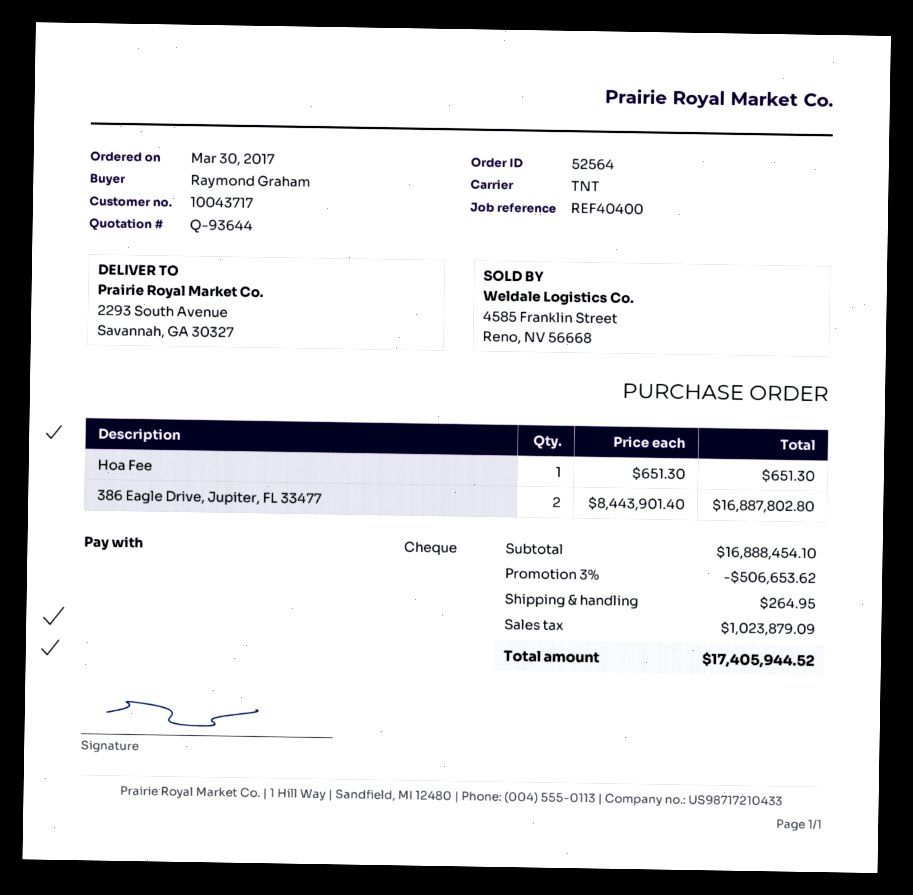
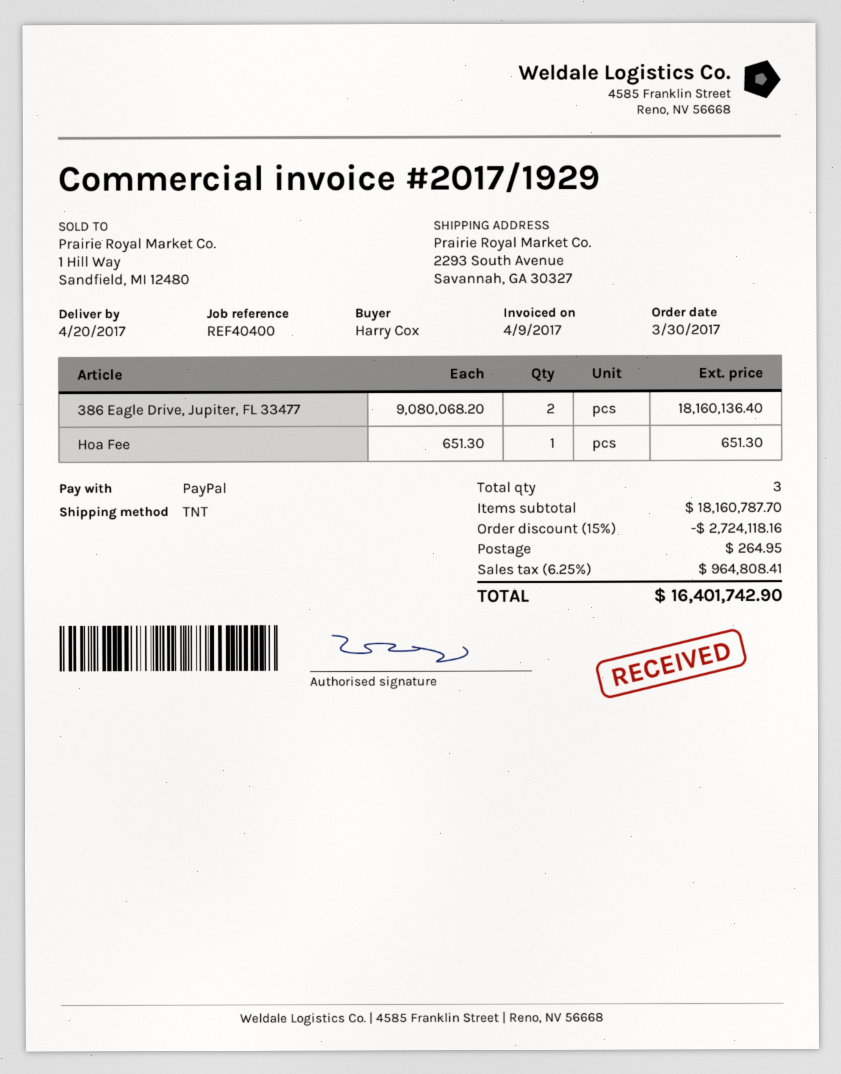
ordered by: Raymond Graham -> Harry Cox
payment method: cheque -> PayPal
386 Eagle Drive, Jupiter, FL 33477: 2 x 8443901.40 = 16887802.80 -> 2 x 9080068.20 = 18160136.40
subtotal: 16888454.10 -> 18160787.70
discount: 3% = 506653.62 -> 15% = 2724118.16
tax: 1023879.09 -> 964808.41
total: 17405944.52 -> 16401742.90

